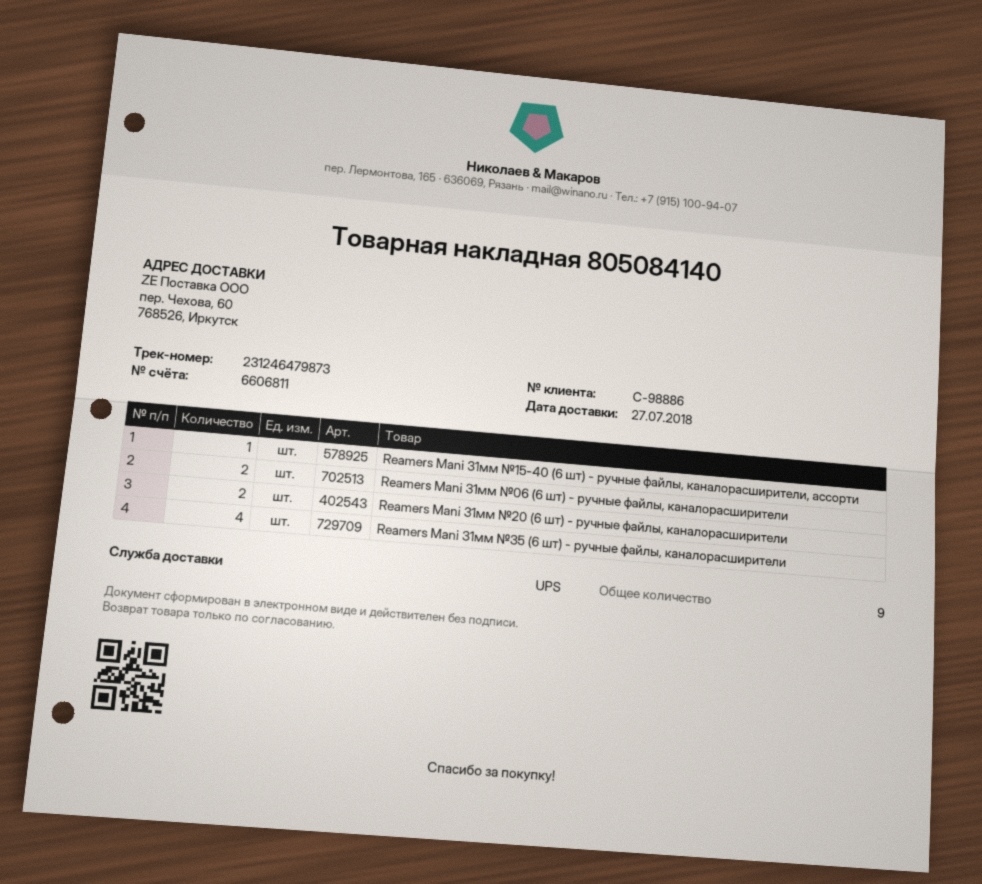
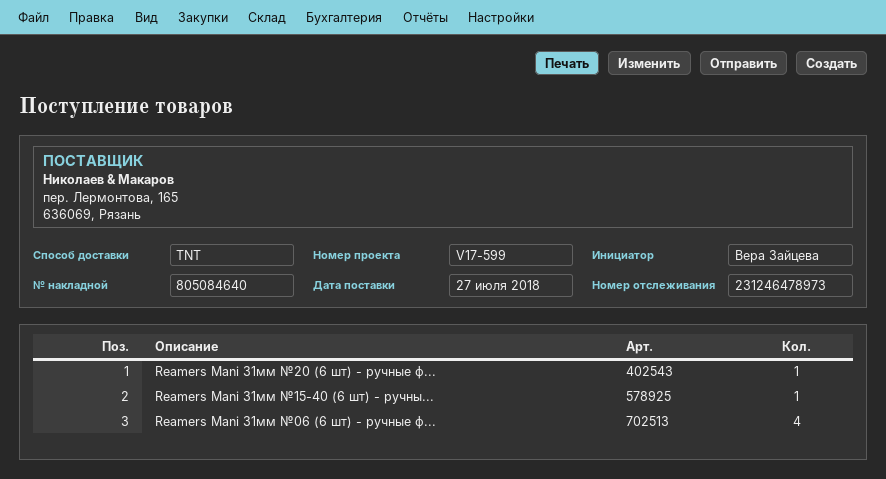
delivery note number: 805084140 -> 805084640
shipping method: UPS -> TNT
tracking number: 231246479873 -> 231246478973
Reamers Mani 31мм №06 (6 шт) - ручные файлы, каналорасширители: 2 -> 4
Reamers Mani 31мм №20 (6 шт) - ручные файлы, каналорасширители: 2 -> 1
Reamers Mani 31мм №35 (6 шт) - ручные файлы, каналорасширители: 4 -> none

